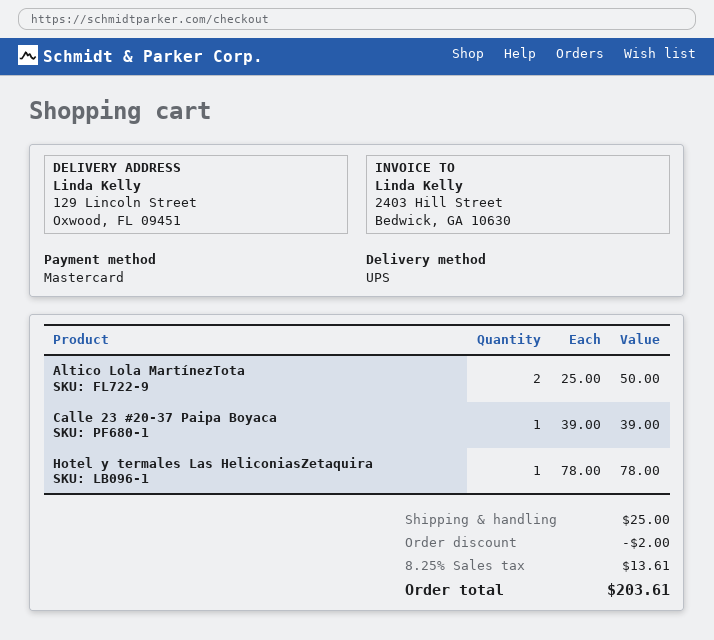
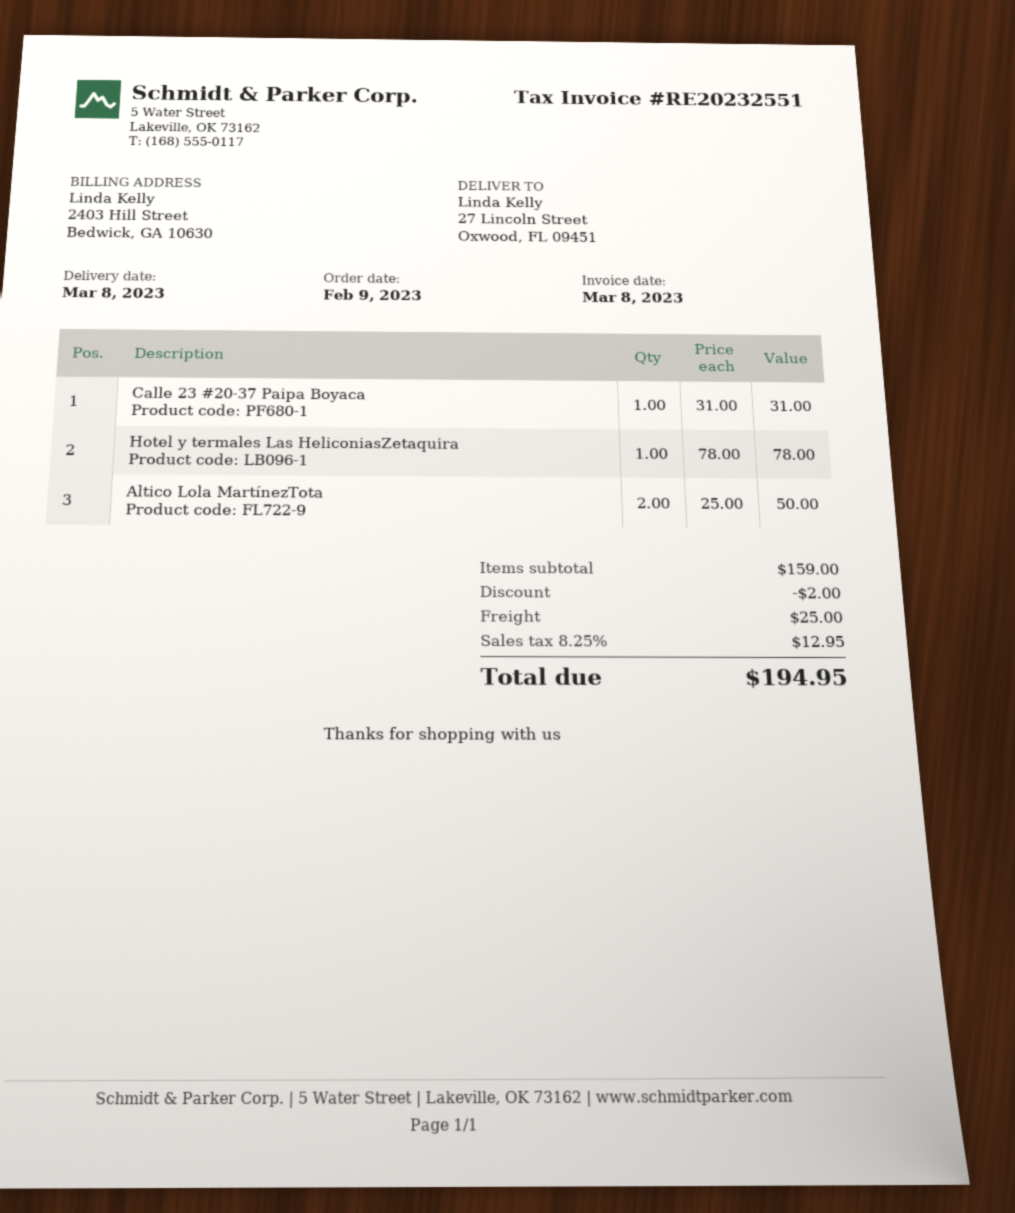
ship to: 129 Lincoln Street, Oxwood, FL 09451 -> 27 Lincoln Street, Oxwood, FL 09451
Calle 23 #20-37 Paipa Boyaca: 1 x 39.00 = 39.00 -> 1 x 31.00 = 31.00
tax: 8.25% = 13.61 -> 8.25% = 12.95
total: 203.61 -> 194.95

